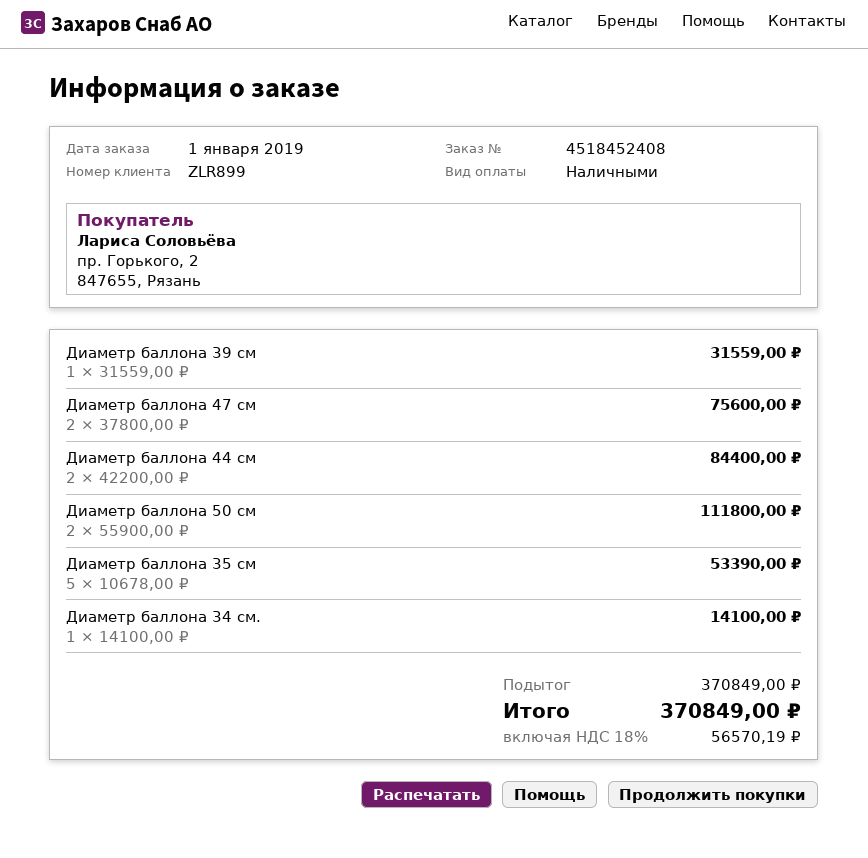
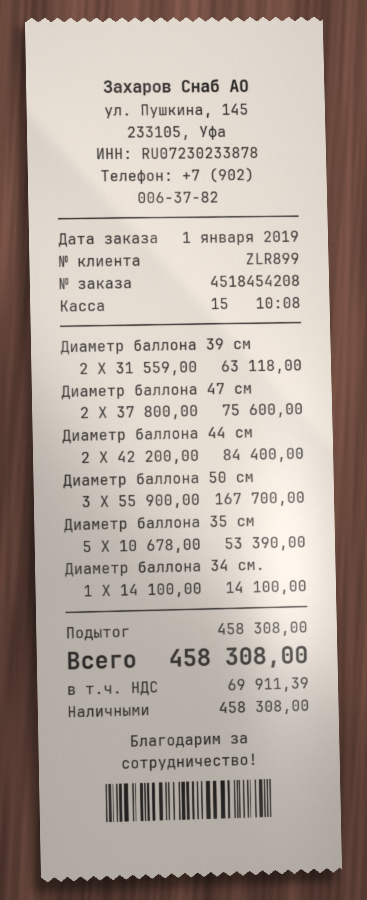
order number: 4518452408 -> 4518454208
Диаметр баллона 39 см: 1 x 31559.00 = 31559.00 -> 2 x 31559.00 = 63118.00
Диаметр баллона 50 см: 2 x 55900.00 = 111800.00 -> 3 x 55900.00 = 167700.00
subtotal: 370849.00 -> 458308.00
tax: 56570.19 -> 69911.39
total: 370849.00 -> 458308.00

